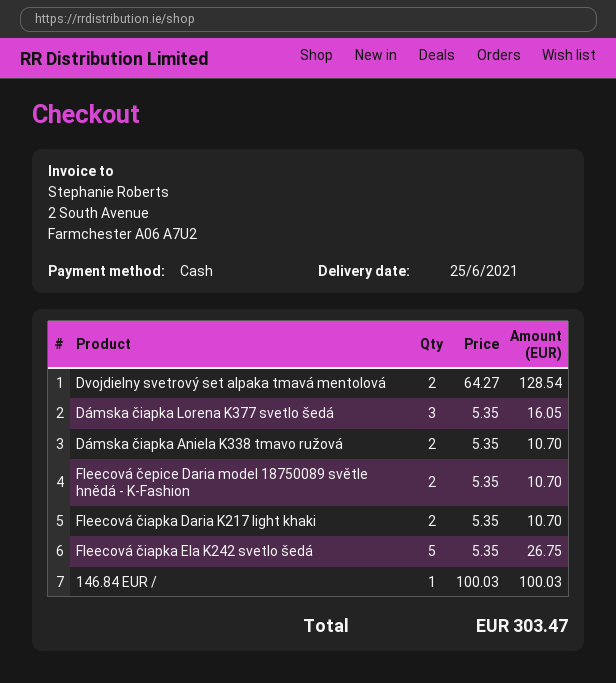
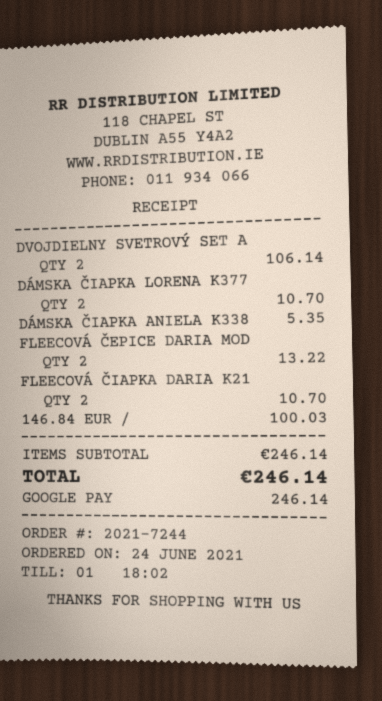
payment method: cash -> Google Pay
Dvojdielny svetrový set alpaka tmavá mentolová: 2 for 128.54 -> 2 for 106.14
Dámska čiapka Lorena K377 svetlo šedá: 3 for 16.05 -> 2 for 10.70
Dámska čiapka Aniela K338 tmavo ružová: 2 for 10.70 -> 1 for 5.35
Fleecová čepice Daria model 18750089 světle hnědá - K-Fashion: 2 for 10.70 -> 2 for 13.22
Fleecová čiapka Ela K242 svetlo šedá: 5 for 26.75 -> none
total: 303.47 -> 246.14

